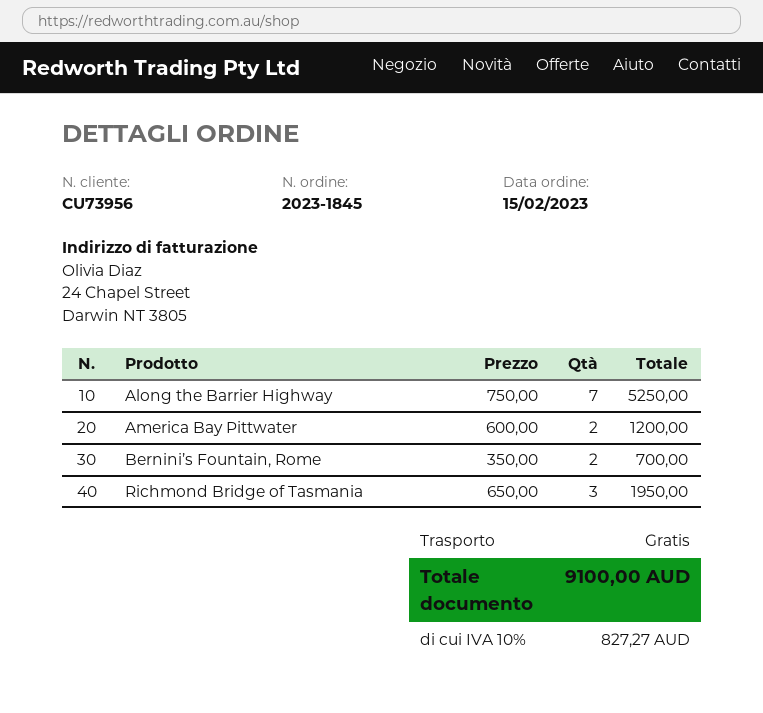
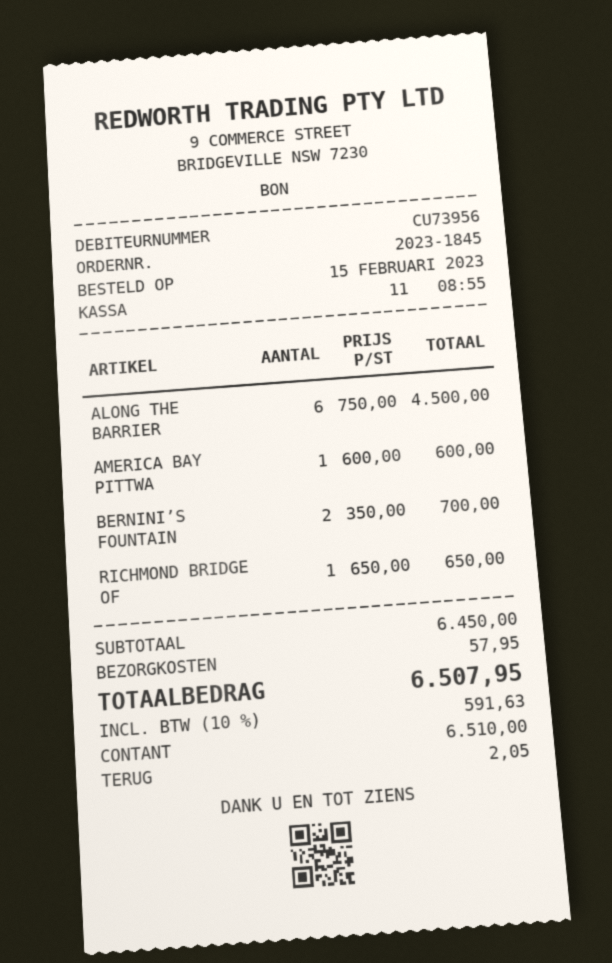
Along the Barrier Highway: 7 x 750.00 = 5250.00 -> 6 x 750.00 = 4500.00
America Bay Pittwater: 2 x 600.00 = 1200.00 -> 1 x 600.00 = 600.00
Richmond Bridge of Tasmania: 3 x 650.00 = 1950.00 -> 1 x 650.00 = 650.00
shipping: 0.00 -> 57.95
tax: 10% = 827.27 -> 10% = 591.63
total: 9100.00 -> 6507.95

